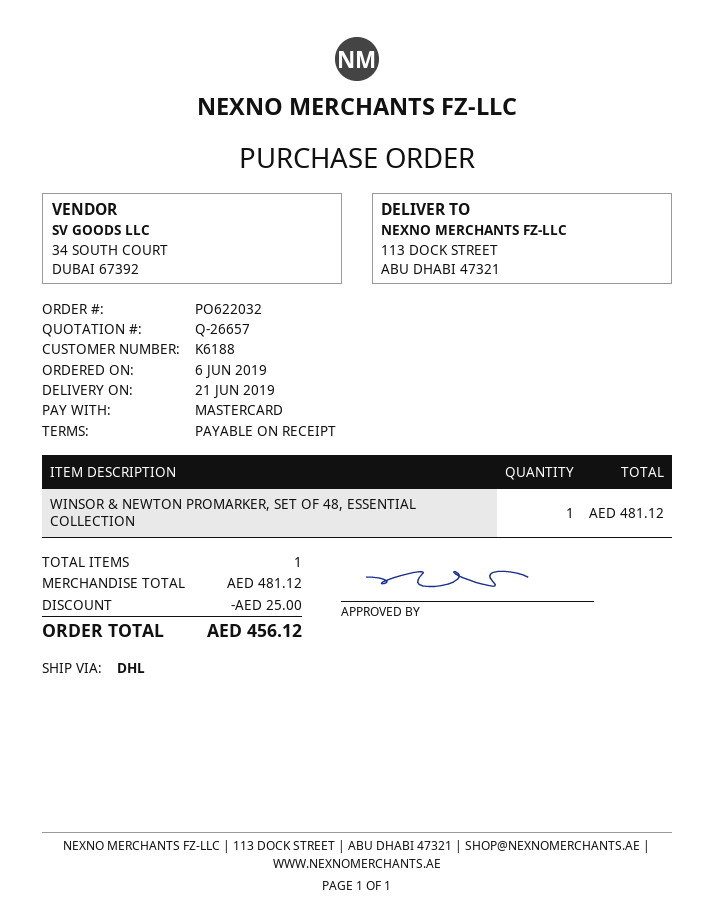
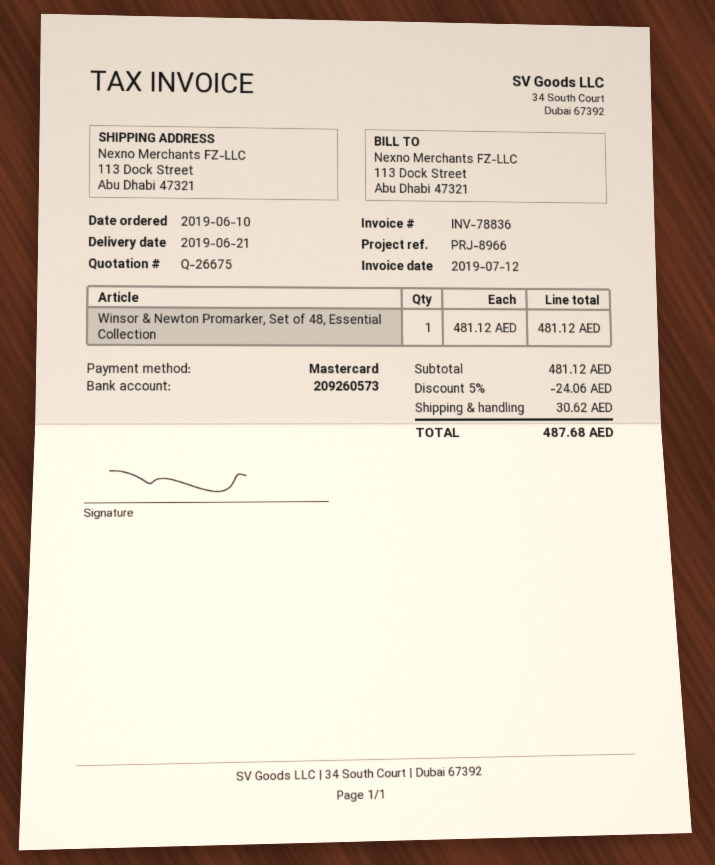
quote number: Q-26657 -> Q-26675
order date: 2019-06-06 -> 2019-06-10
discount: 25.00 -> 24.06
shipping: none -> 30.62
total: 456.12 -> 487.68

